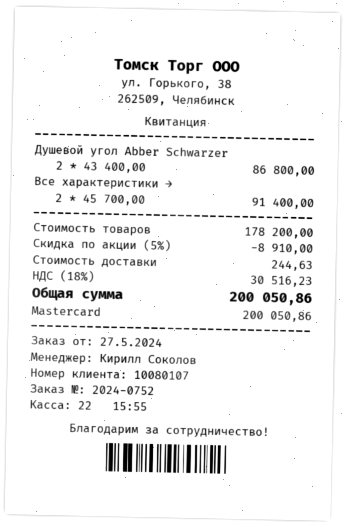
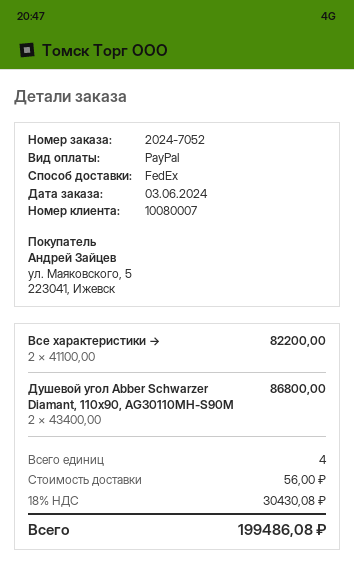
order number: 2024-0752 -> 2024-7052
order date: 2024-05-27 -> 2024-06-03
customer number: 10080107 -> 10080007
payment method: Mastercard -> PayPal
Все характеристики →: 2 x 45700.00 = 91400.00 -> 2 x 41100.00 = 82200.00
discount: 5% = 8910.00 -> none
shipping: 244.63 -> 56.00
tax: 18% = 30516.23 -> 18% = 30430.08
total: 200050.86 -> 199486.08

